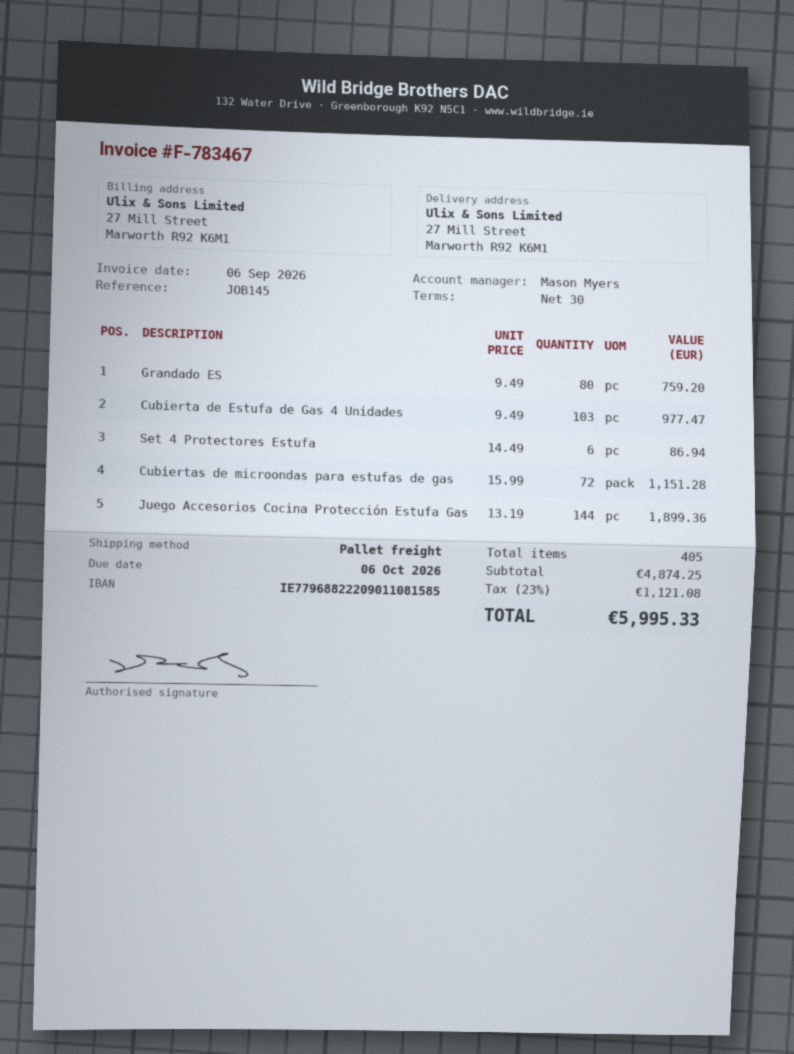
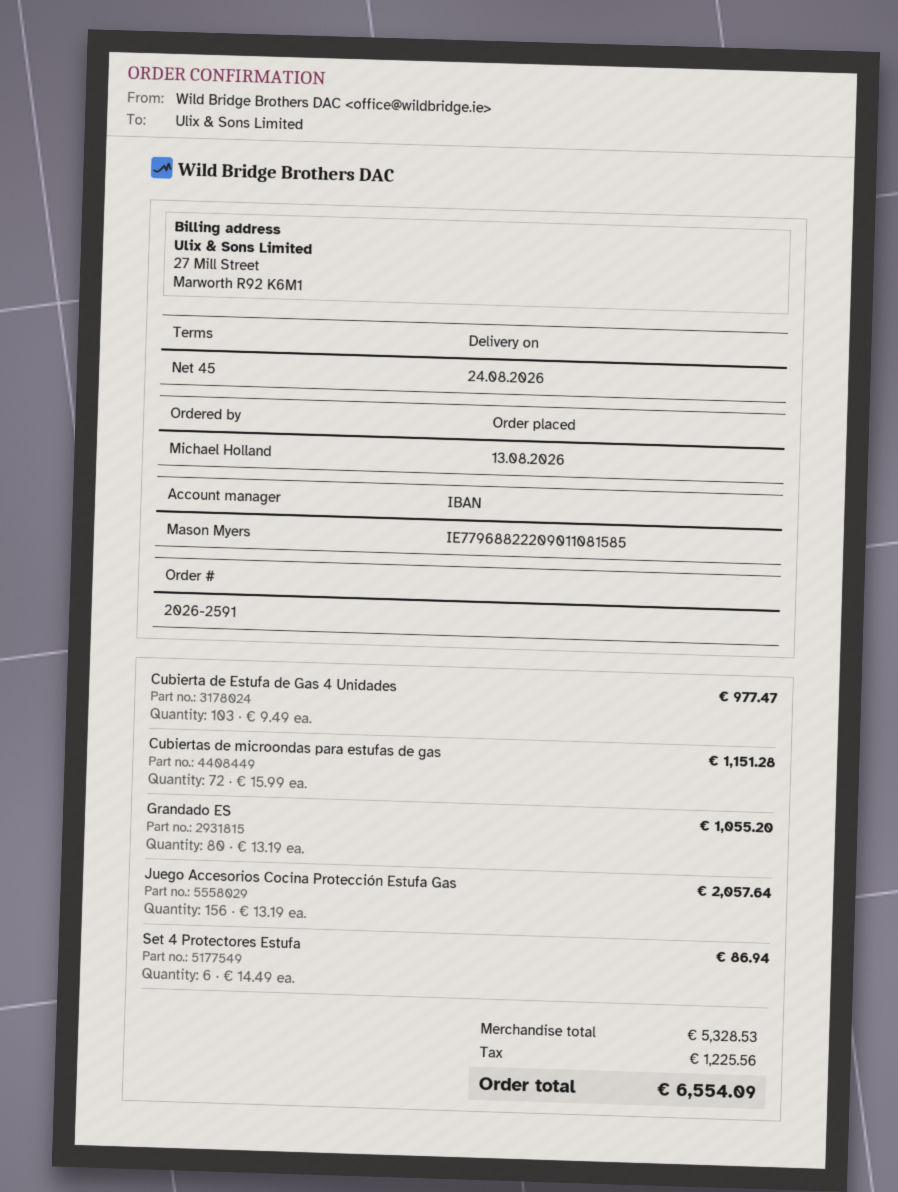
payment terms: 30 days -> 45 days
Grandado ES: 80 x 9.49 = 759.20 -> 80 x 13.19 = 1055.20
Juego Accesorios Cocina Protección Estufa Gas: 144 x 13.19 = 1899.36 -> 156 x 13.19 = 2057.64
subtotal: 4874.25 -> 5328.53
tax: 1121.08 -> 1225.56
total: 5995.33 -> 6554.09

